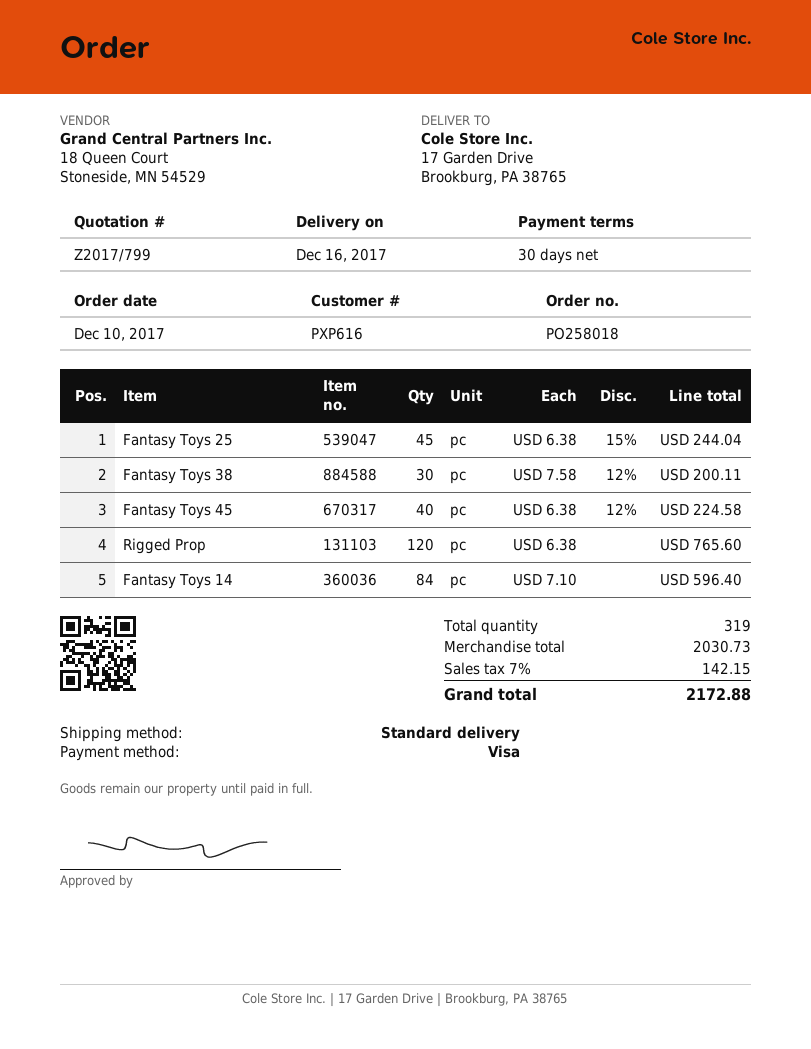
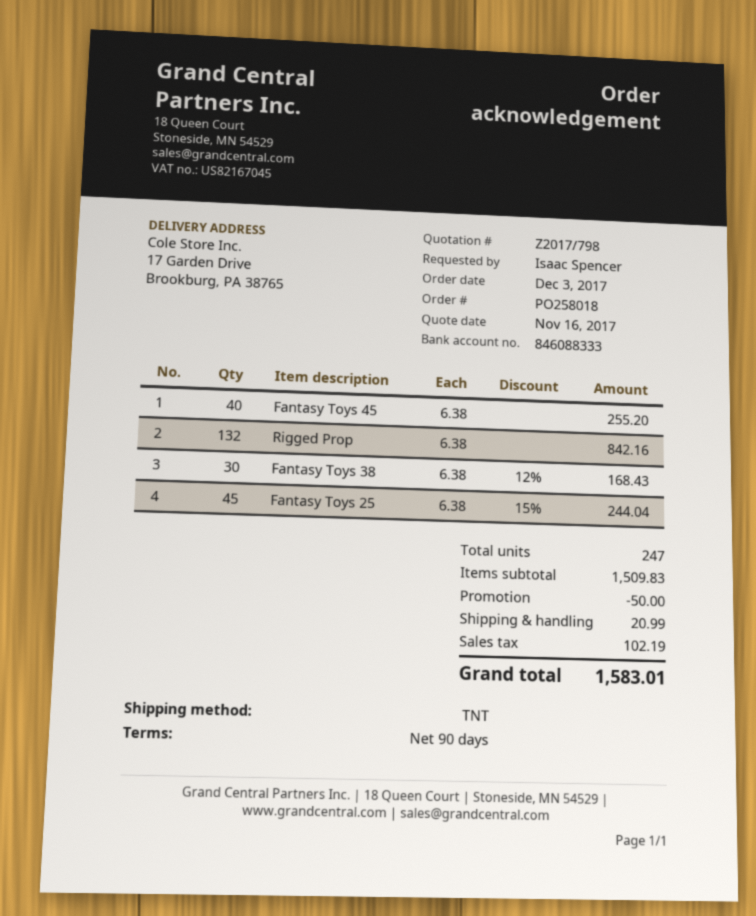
quote number: Z2017/799 -> Z2017/798
order date: 2017-12-10 -> 2017-12-03
payment terms: 30 days -> 90 days
shipping method: standard -> TNT
Fantasy Toys 38: 30 x 7.58 - 12% = 200.11 -> 30 x 6.38 - 12% = 168.43
Fantasy Toys 45: 40 x 6.38 - 12% = 224.58 -> 40 x 6.38 = 255.20
Rigged Prop: 120 x 6.38 = 765.60 -> 132 x 6.38 = 842.16
Fantasy Toys 14: 84 x 7.10 = 596.40 -> none
total quantity: 319 -> 247
subtotal: 2030.73 -> 1509.83
discount: none -> 50.00
shipping: none -> 20.99
tax: 142.15 -> 102.19
total: 2172.88 -> 1583.01

